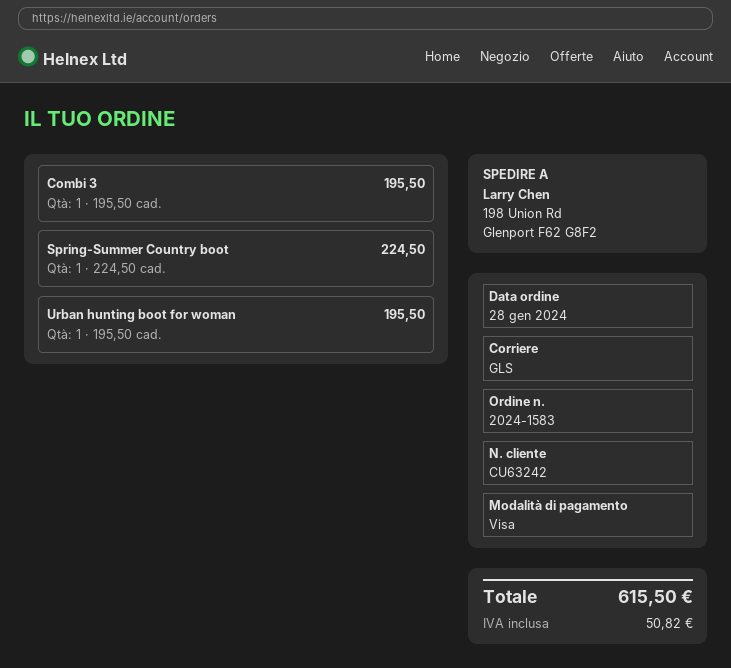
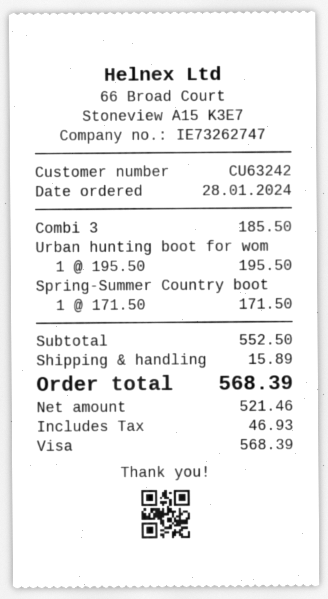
Combi 3: 1 x 195.50 = 195.50 -> 1 x 185.50 = 185.50
Spring-Summer Country boot: 1 x 224.50 = 224.50 -> 1 x 171.50 = 171.50
shipping: none -> 15.89
tax: 50.82 -> 46.93
total: 615.50 -> 568.39

